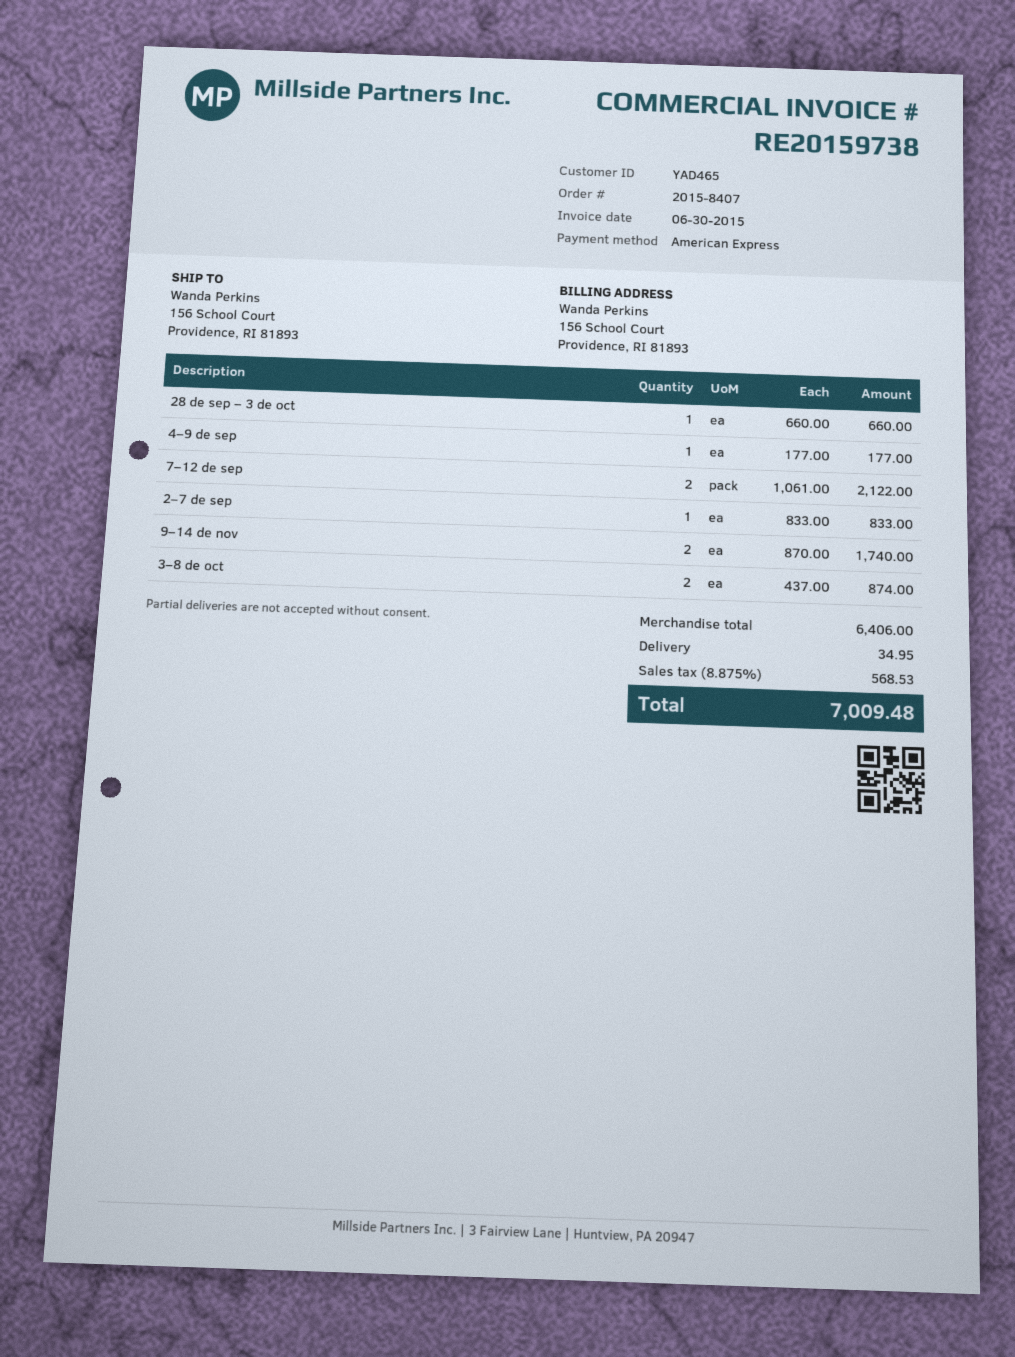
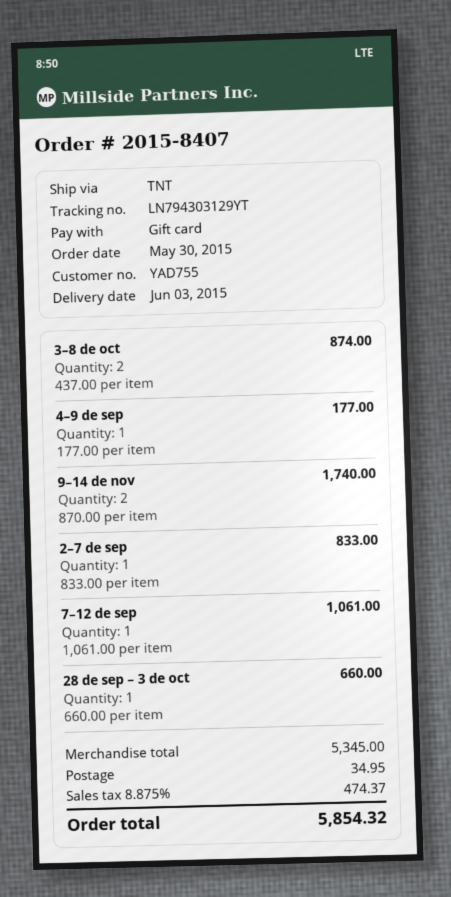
customer number: YAD465 -> YAD755
payment method: American Express -> gift card
7–12 de sep: 2 x 1061.00 = 2122.00 -> 1 x 1061.00 = 1061.00
subtotal: 6406.00 -> 5345.00
tax: 8.875% = 568.53 -> 8.875% = 474.37
total: 7009.48 -> 5854.32

